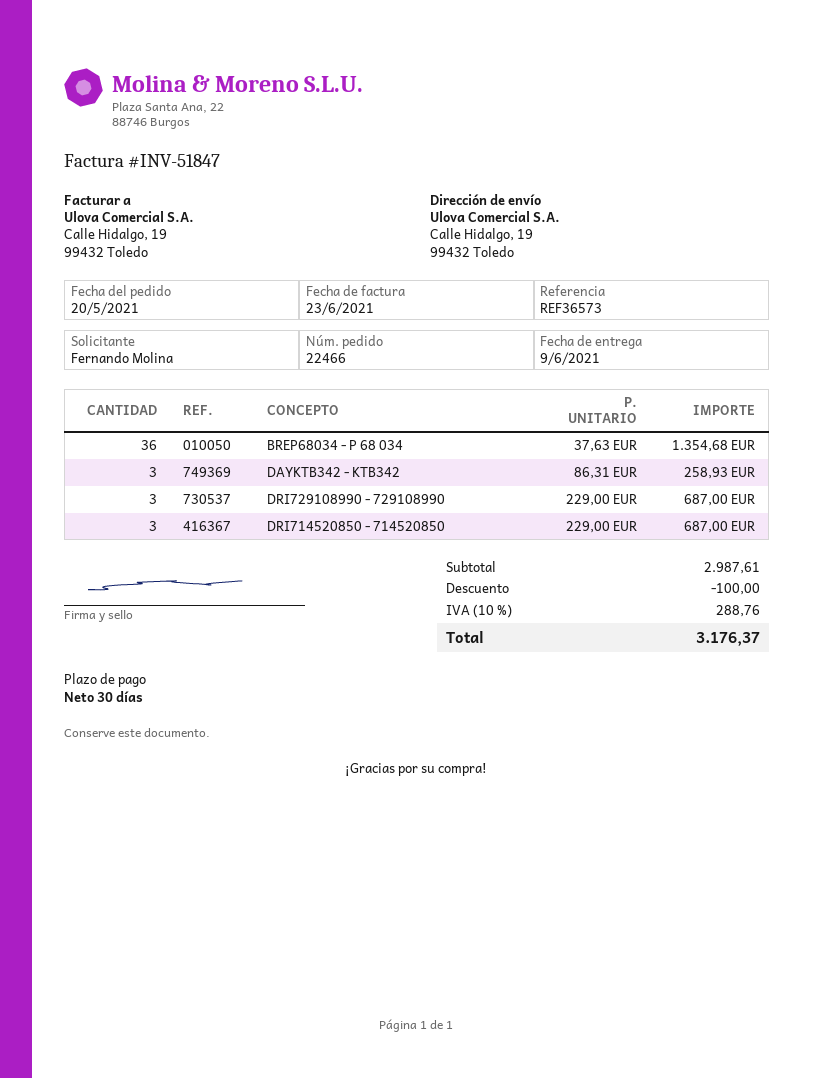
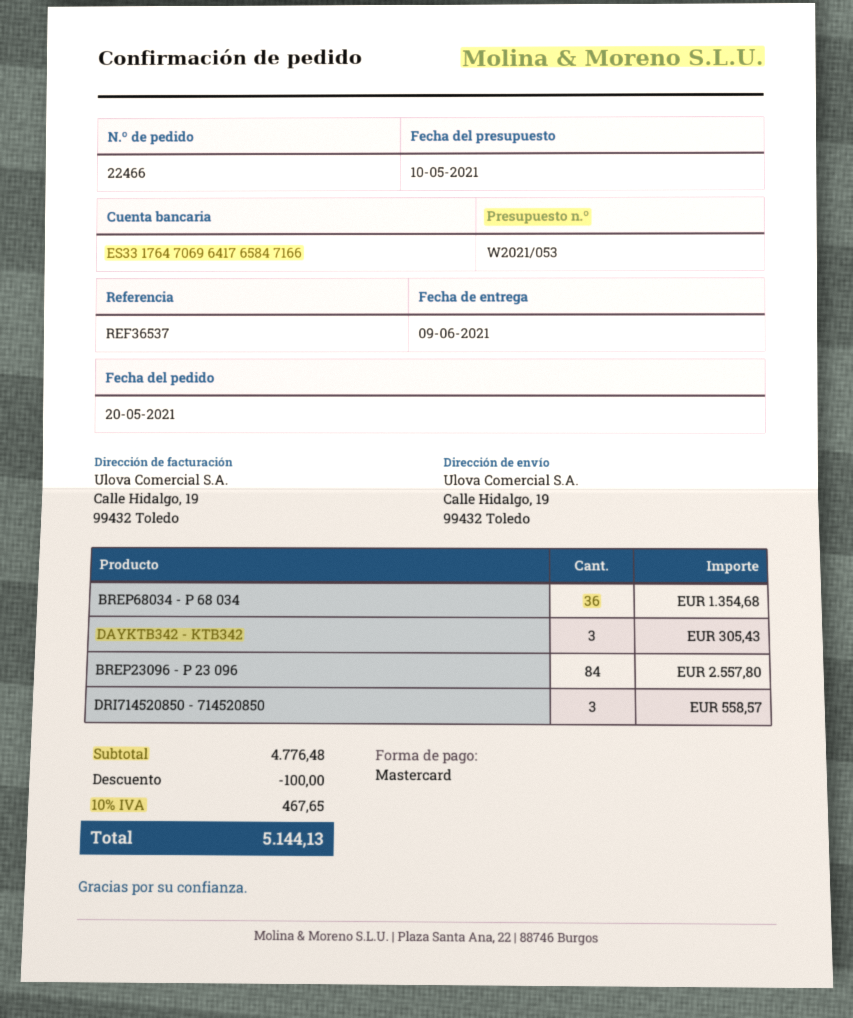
reference: REF36573 -> REF36537
DAYKTB342 - KTB342: 3 for 258.93 -> 3 for 305.43
DRI729108990 - 729108990: 3 for 687.00 -> none
DRI714520850 - 714520850: 3 for 687.00 -> 3 for 558.57
BREP23096 - P 23 096: none -> 84 for 2557.80
subtotal: 2987.61 -> 4776.48
tax: 10% = 288.76 -> 10% = 467.65
total: 3176.37 -> 5144.13

